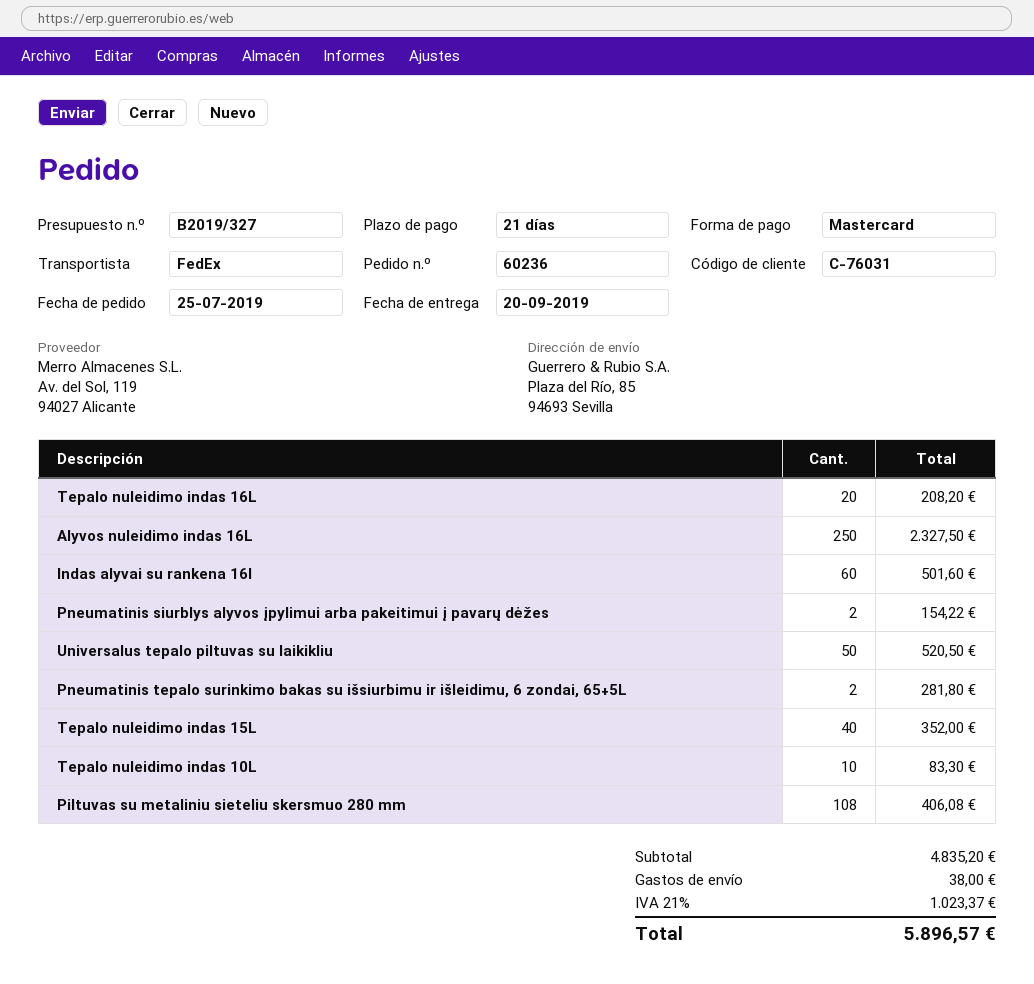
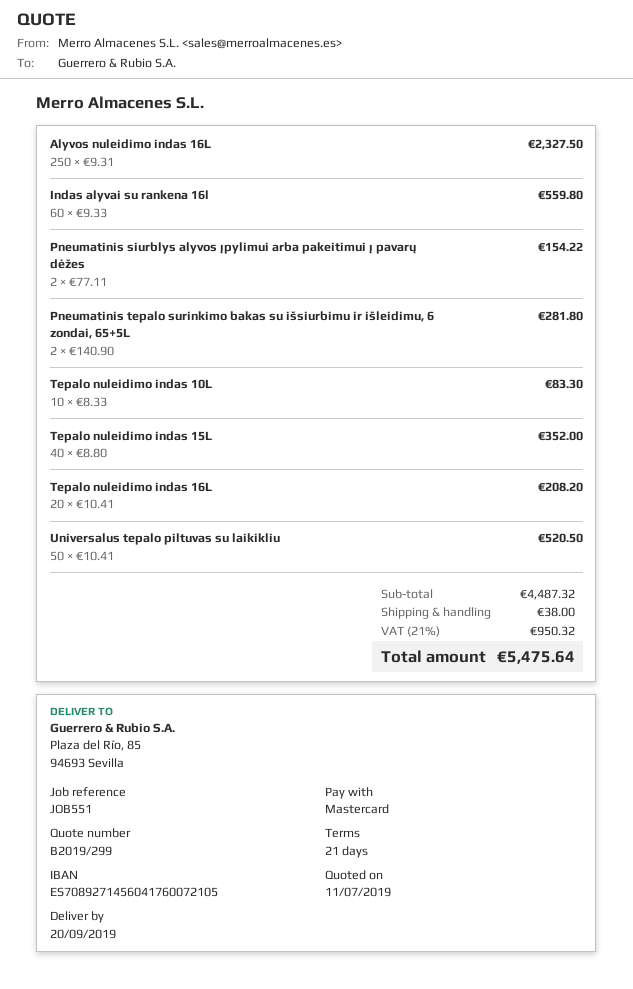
quote number: B2019/327 -> B2019/299
Indas alyvai su rankena 16l: 60 for 501.60 -> 60 for 559.80
Piltuvas su metaliniu sieteliu skersmuo 280 mm: 108 for 406.08 -> none
subtotal: 4835.20 -> 4487.32
tax: 21% = 1023.37 -> 21% = 950.32
total: 5896.57 -> 5475.64

